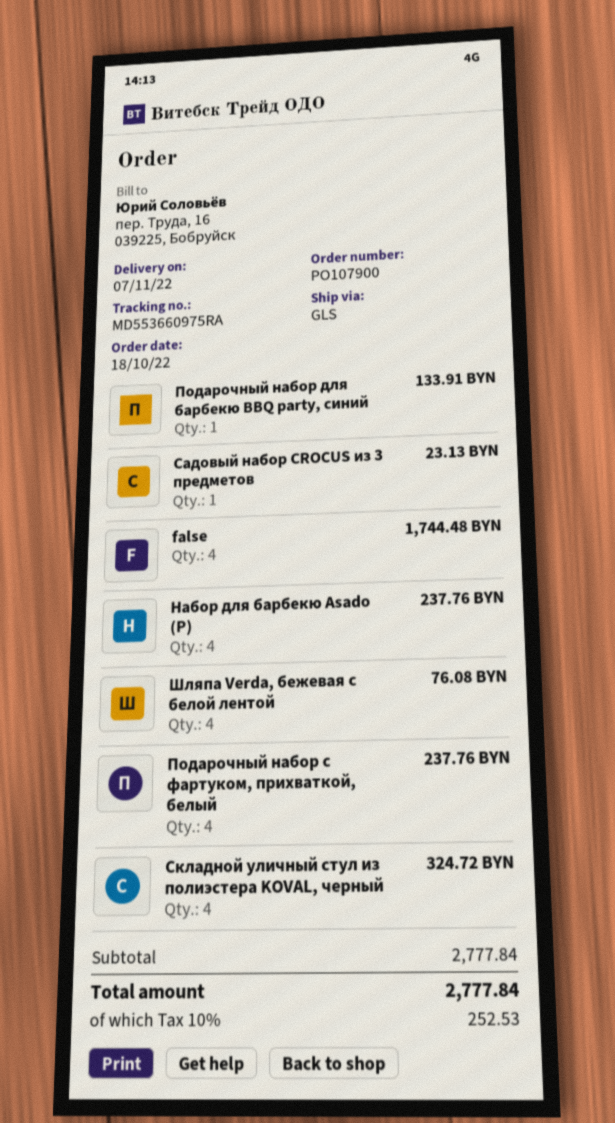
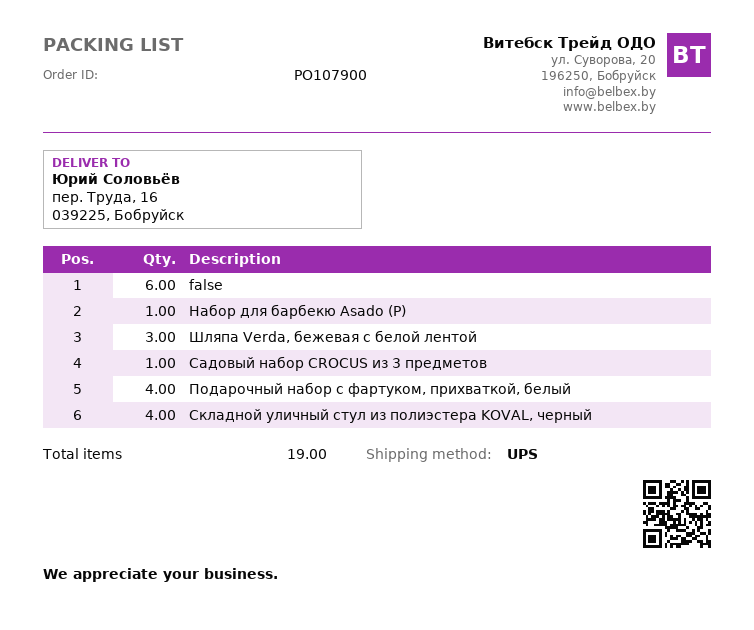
shipping method: GLS -> UPS
Подарочный набор для барбекю BBQ party, синий: 1 -> none
false: 4 -> 6
Набор для барбекю Asado (Р): 4 -> 1
Шляпа Verda, бежевая с белой лентой: 4 -> 3

